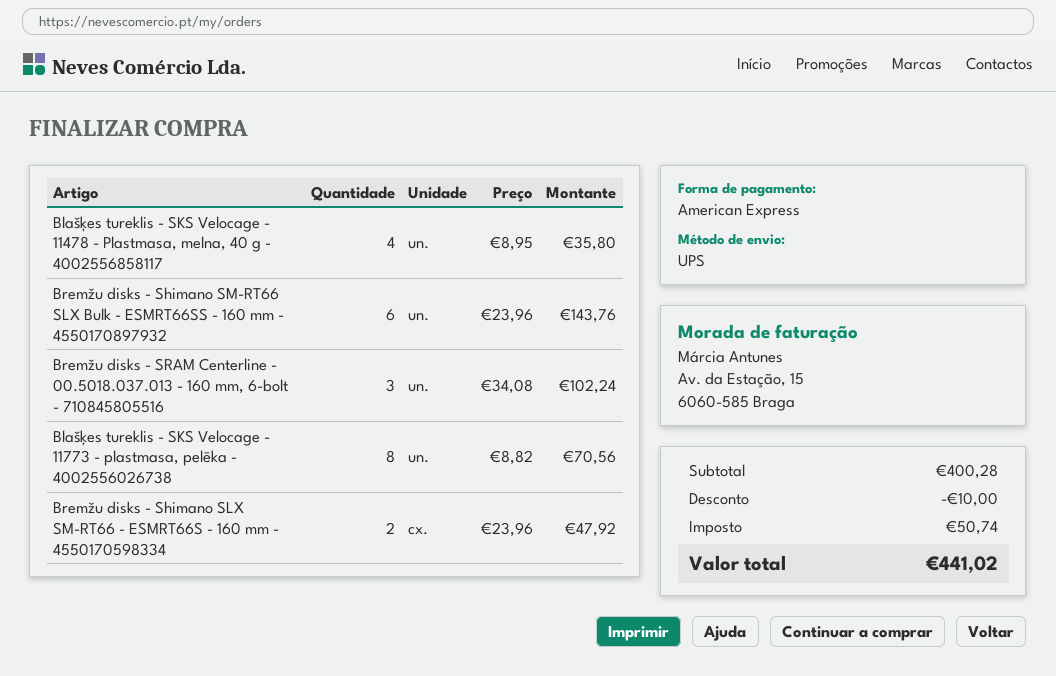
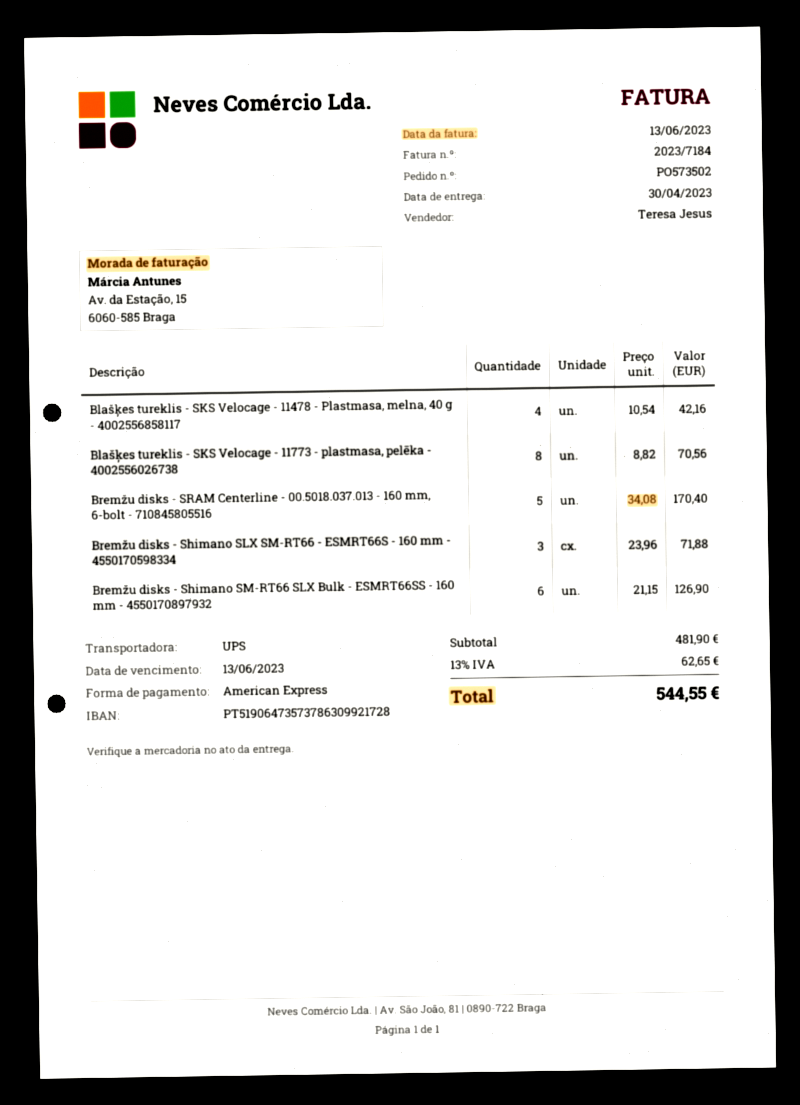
Blašķes tureklis - SKS Velocage - 11478 - Plastmasa, melna, 40 g - 4002556858117: 4 x 8.95 = 35.80 -> 4 x 10.54 = 42.16
Bremžu disks - Shimano SM-RT66 SLX Bulk - ESMRT66SS - 160 mm - 4550170897932: 6 x 23.96 = 143.76 -> 6 x 21.15 = 126.90
Bremžu disks - SRAM Centerline - 00.5018.037.013 - 160 mm, 6-bolt - 710845805516: 3 x 34.08 = 102.24 -> 5 x 34.08 = 170.40
Bremžu disks - Shimano SLX SM-RT66 - ESMRT66S - 160 mm - 4550170598334: 2 x 23.96 = 47.92 -> 3 x 23.96 = 71.88
subtotal: 400.28 -> 481.90
discount: 10.00 -> none
tax: 50.74 -> 62.65
total: 441.02 -> 544.55

